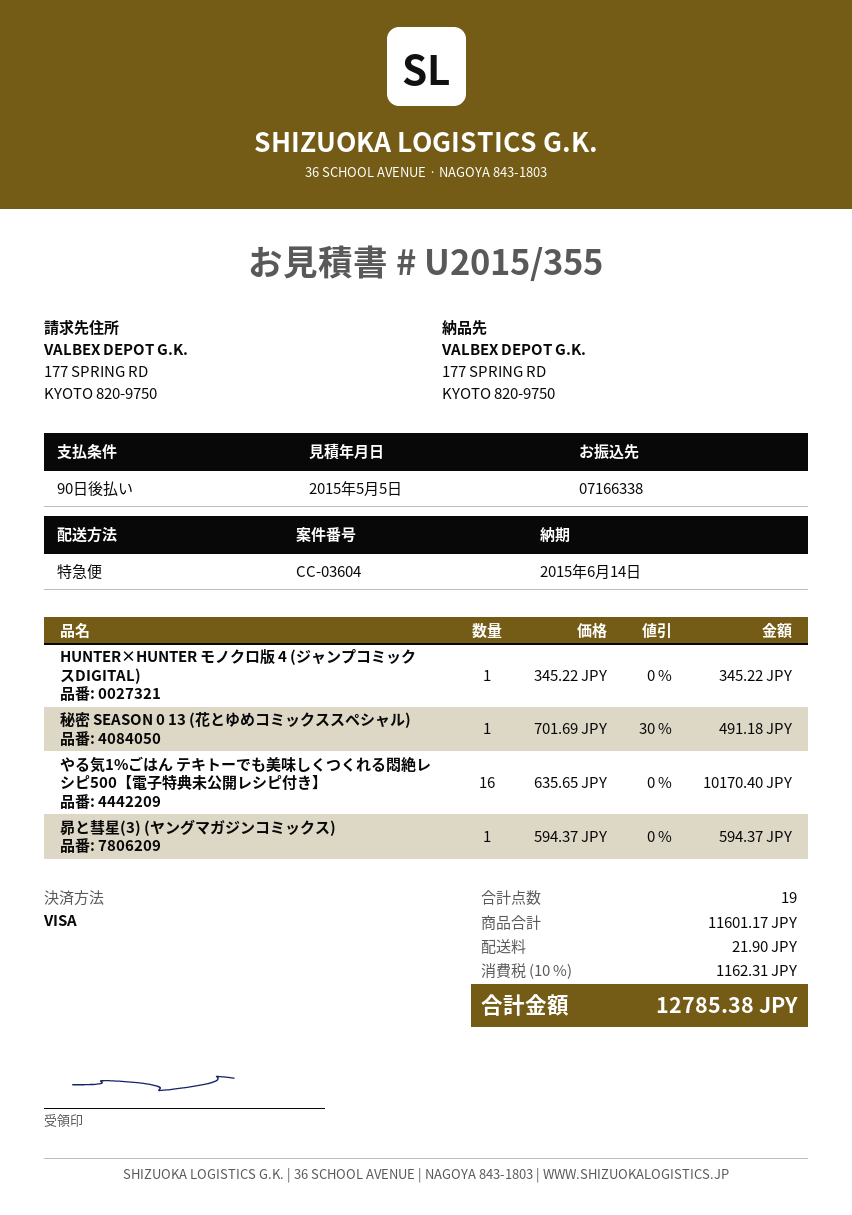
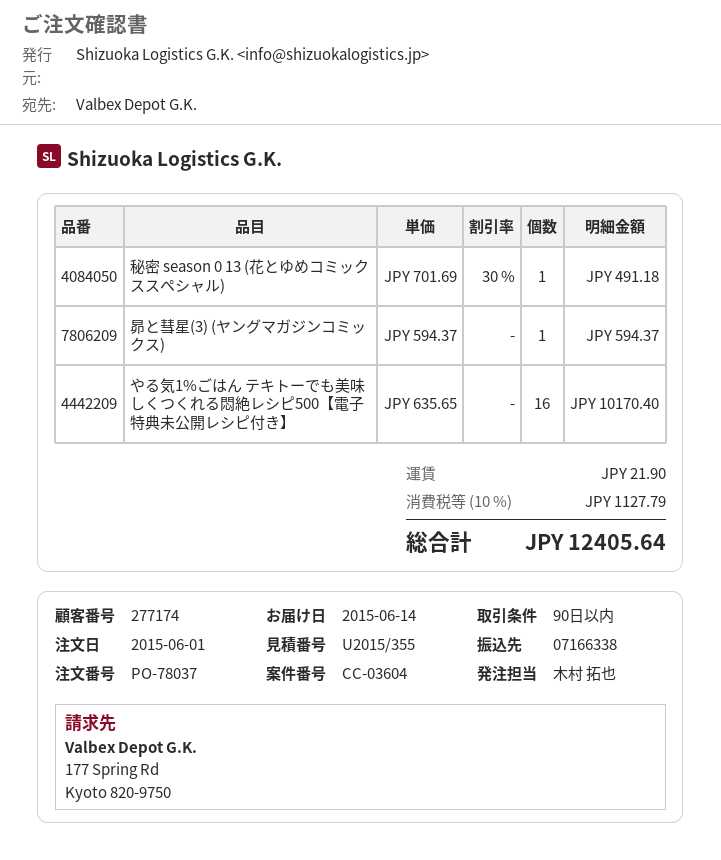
HUNTER×HUNTER モノクロ版 4 (ジャンプコミックスDIGITAL): 1 x 345.22 = 345.22 -> none
tax: 10% = 1162.31 -> 10% = 1127.79
total: 12785.38 -> 12405.64

